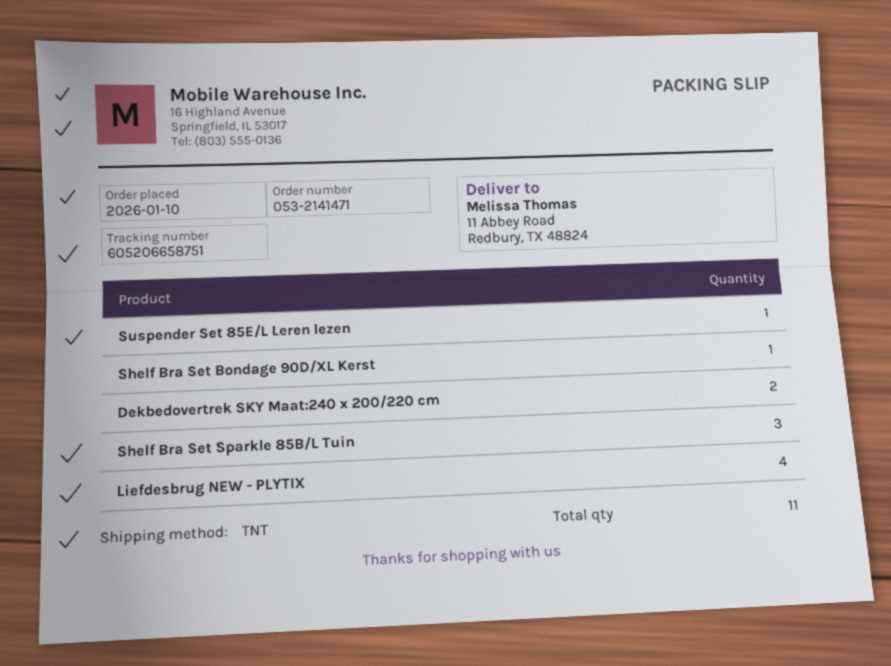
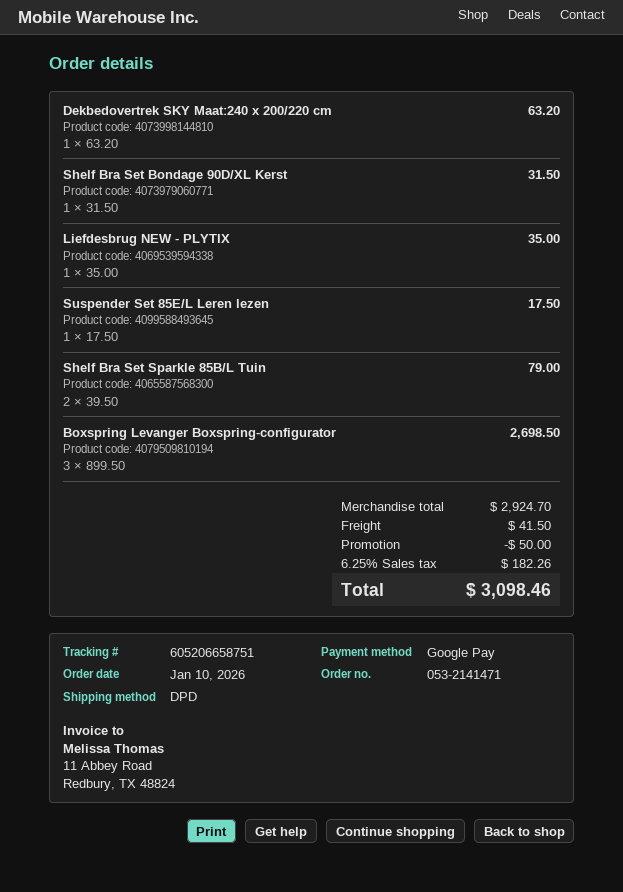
shipping method: TNT -> DPD
Dekbedovertrek SKY Maat:240 x 200/220 cm: 2 -> 1
Shelf Bra Set Sparkle 85B/L Tuin: 3 -> 2
Liefdesbrug NEW - PLYTIX: 4 -> 1
Boxspring Levanger Boxspring-configurator: none -> 3

